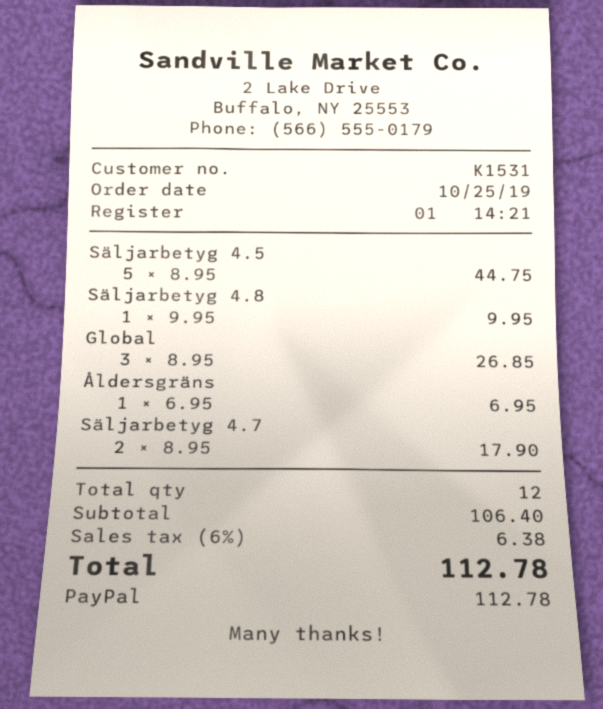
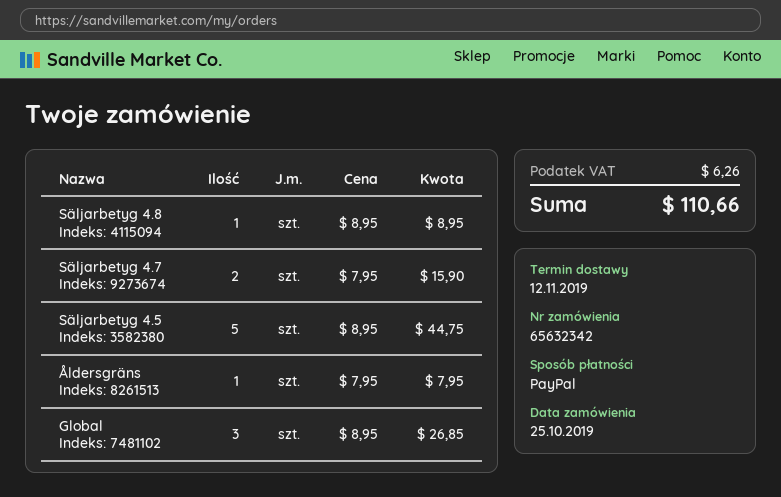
Säljarbetyg 4.8: 1 x 9.95 = 9.95 -> 1 x 8.95 = 8.95
Åldersgräns: 1 x 6.95 = 6.95 -> 1 x 7.95 = 7.95
Säljarbetyg 4.7: 2 x 8.95 = 17.90 -> 2 x 7.95 = 15.90
tax: 6.38 -> 6.26
total: 112.78 -> 110.66

